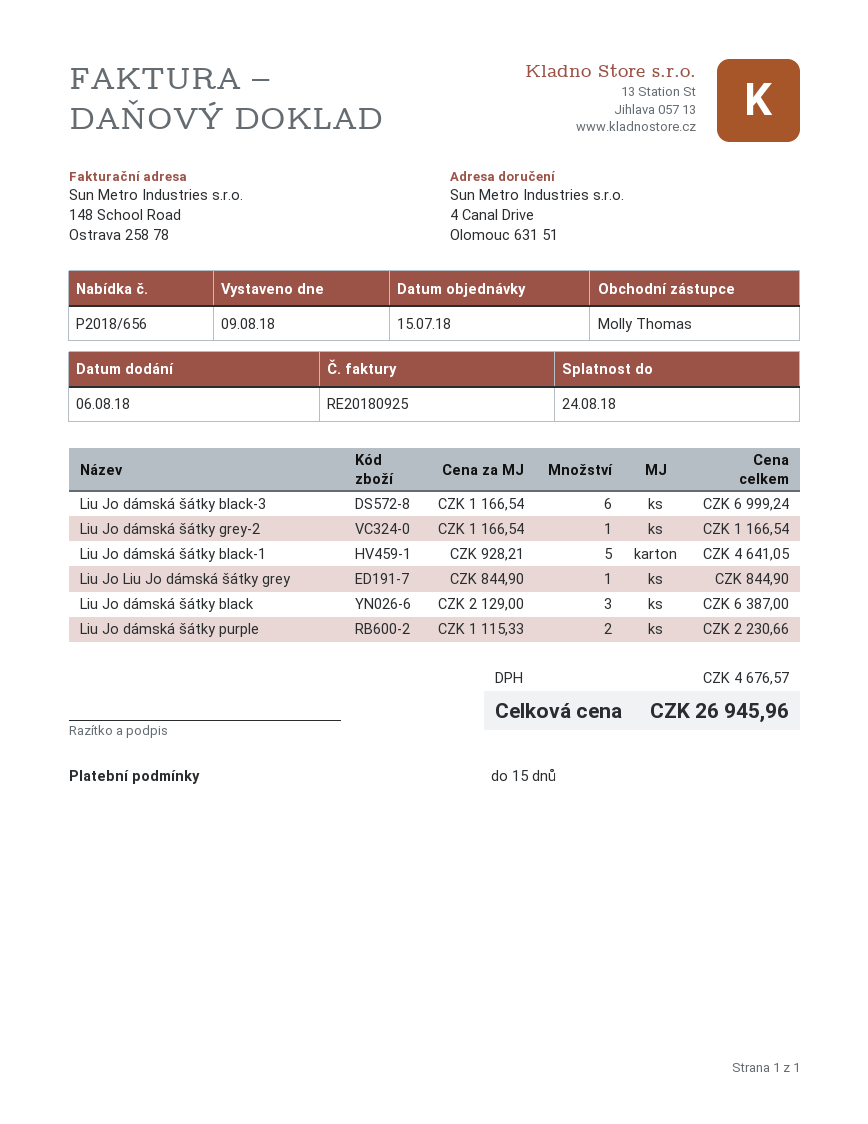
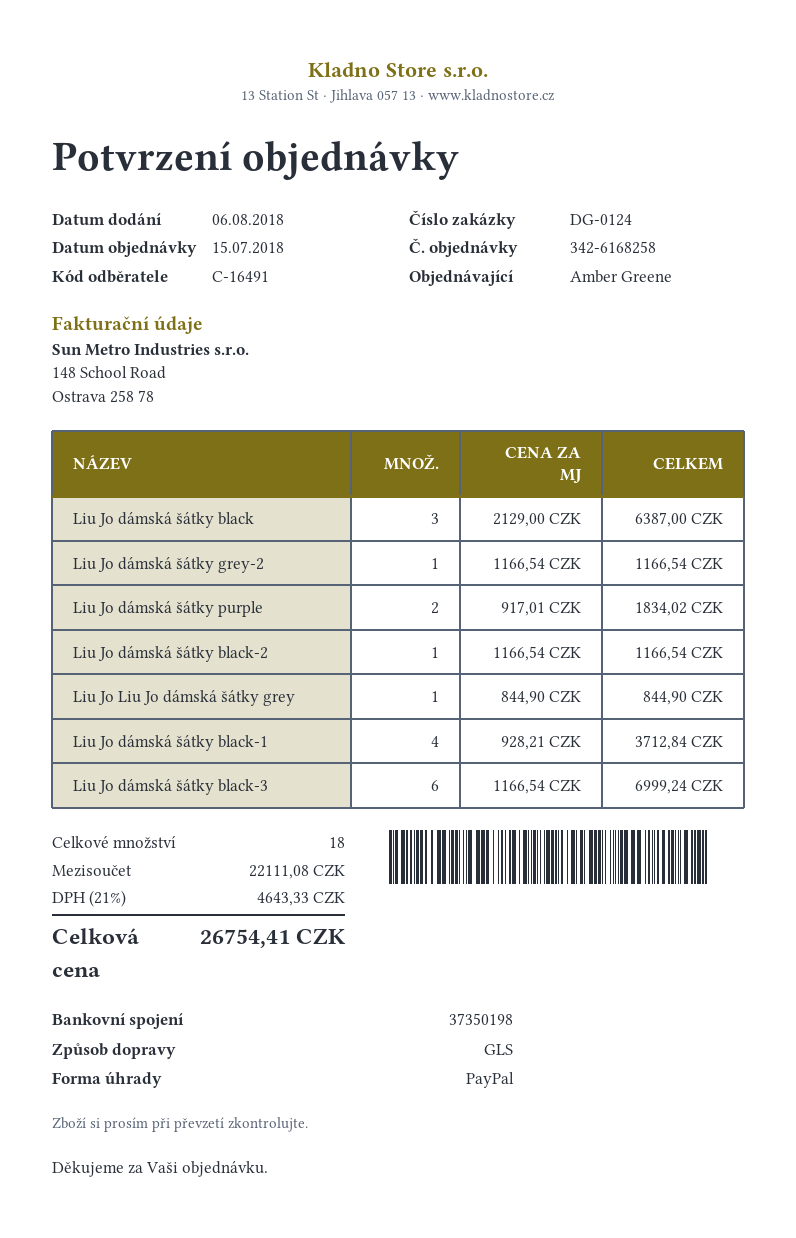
Liu Jo dámská šátky black-1: 5 x 928.21 = 4641.05 -> 4 x 928.21 = 3712.84
Liu Jo dámská šátky purple: 2 x 1115.33 = 2230.66 -> 2 x 917.01 = 1834.02
Liu Jo dámská šátky black-2: none -> 1 x 1166.54 = 1166.54
tax: 4676.57 -> 4643.33
total: 26945.96 -> 26754.41

